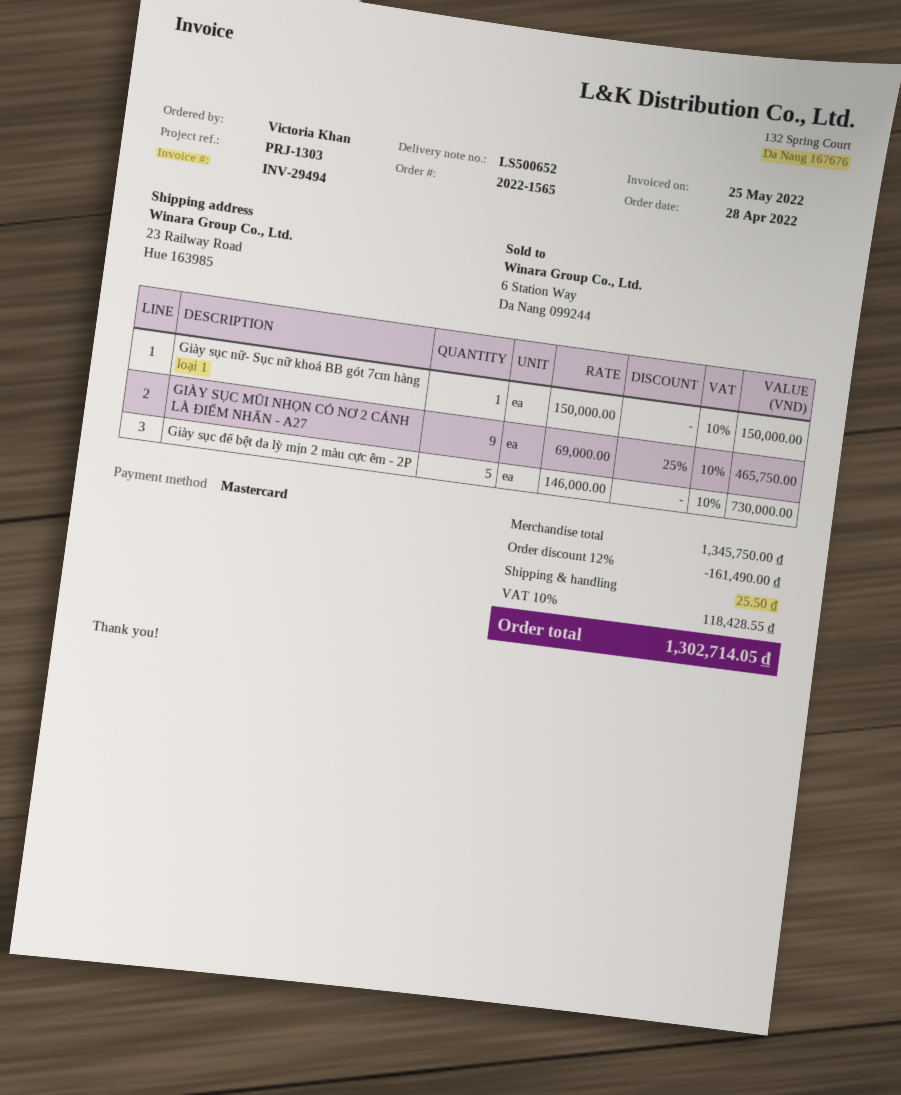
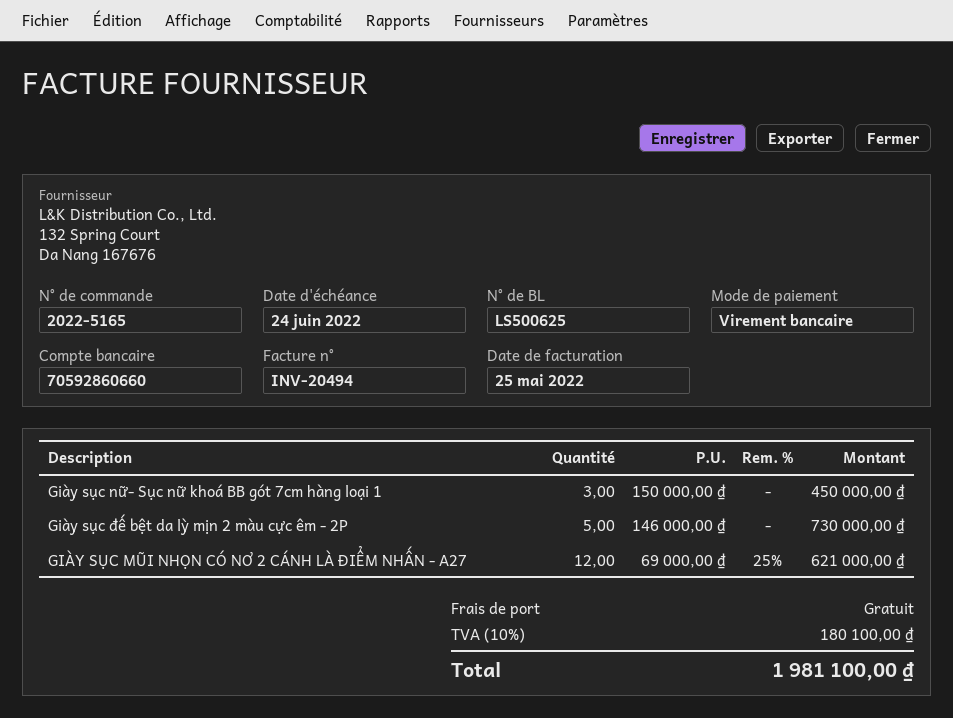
order number: 2022-1565 -> 2022-5165
delivery note number: LS500652 -> LS500625
invoice number: INV-29494 -> INV-20494
payment method: Mastercard -> bank transfer
Giày sục nữ- Sục nữ khoá BB gót 7cm hàng loại 1: 1 x 150000.00 = 150000.00 -> 3 x 150000.00 = 450000.00
GIÀY SỤC MŨI NHỌN CÓ NƠ 2 CÁNH LÀ ĐIỂM NHẤN - A27: 9 x 69000.00 - 25% = 465750.00 -> 12 x 69000.00 - 25% = 621000.00
discount: 12% = 161490.00 -> none
shipping: 25.50 -> 0.00
tax: 10% = 118428.55 -> 10% = 180100.00
total: 1302714.05 -> 1981100.00

